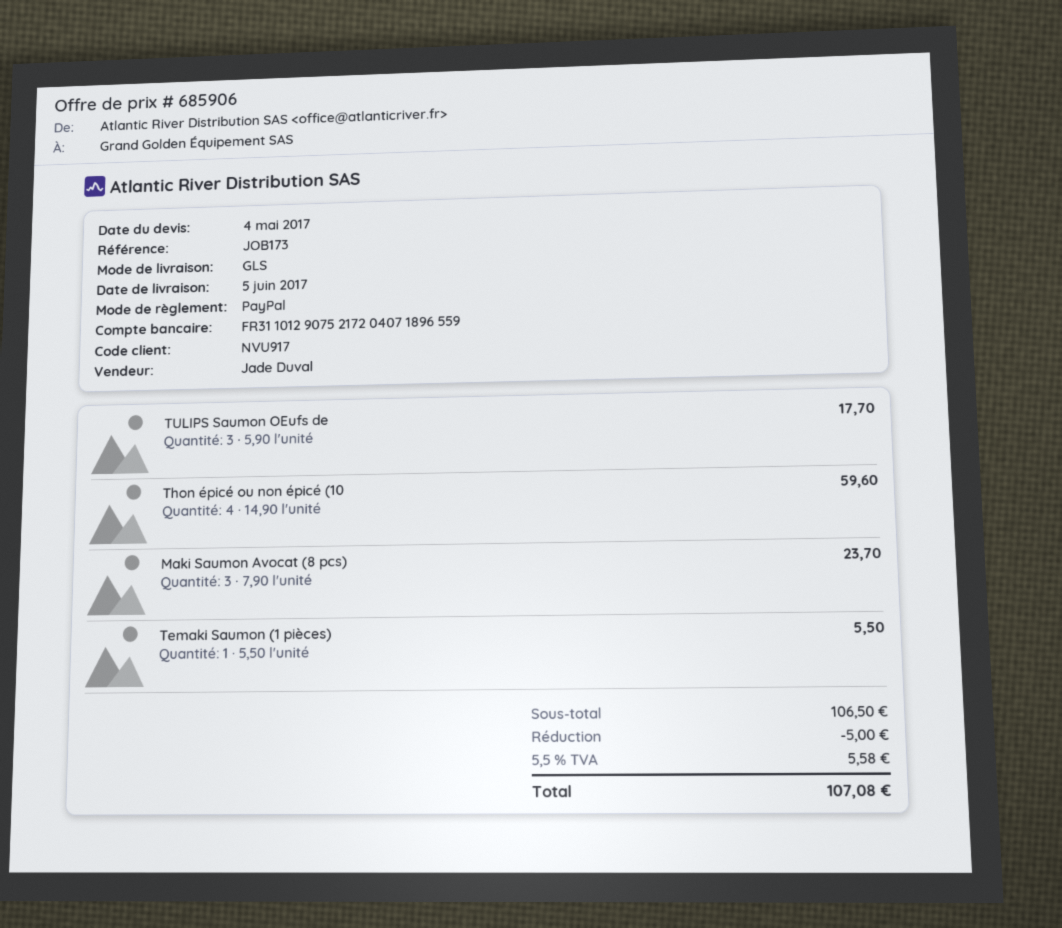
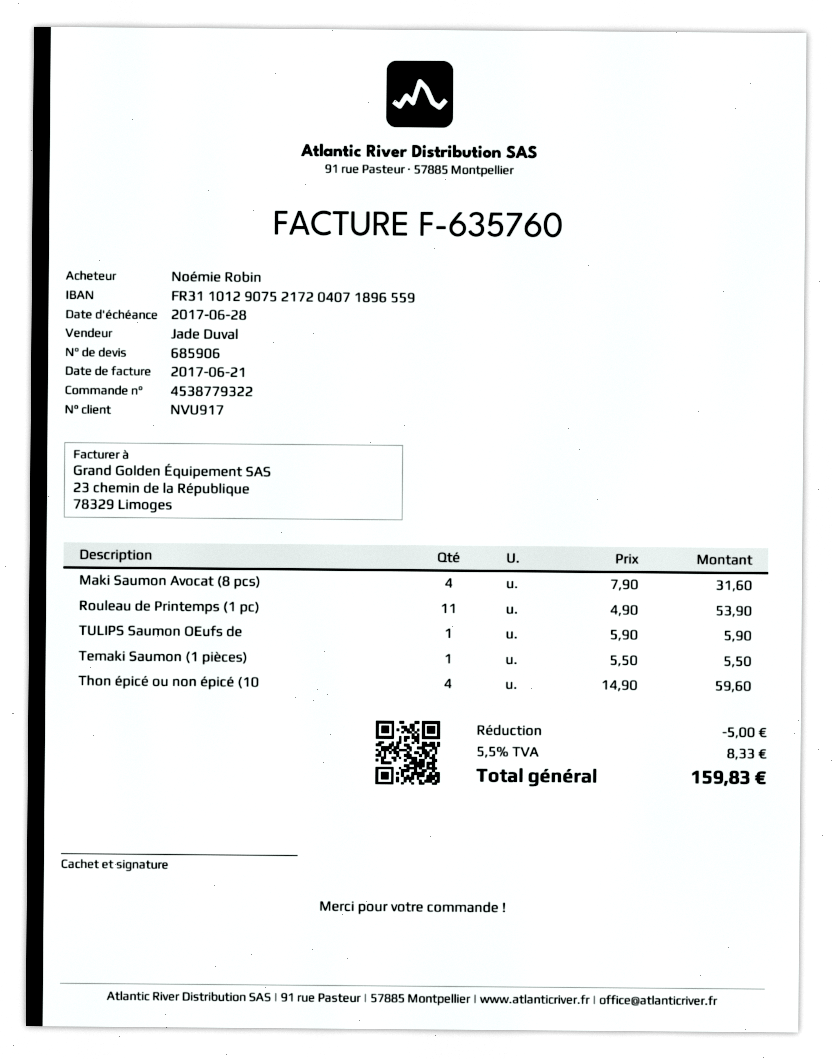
TULIPS Saumon OEufs de: 3 x 5.90 = 17.70 -> 1 x 5.90 = 5.90
Maki Saumon Avocat (8 pcs): 3 x 7.90 = 23.70 -> 4 x 7.90 = 31.60
Rouleau de Printemps (1 pc): none -> 11 x 4.90 = 53.90
tax: 5.5% = 5.58 -> 5.5% = 8.33
total: 107.08 -> 159.83

